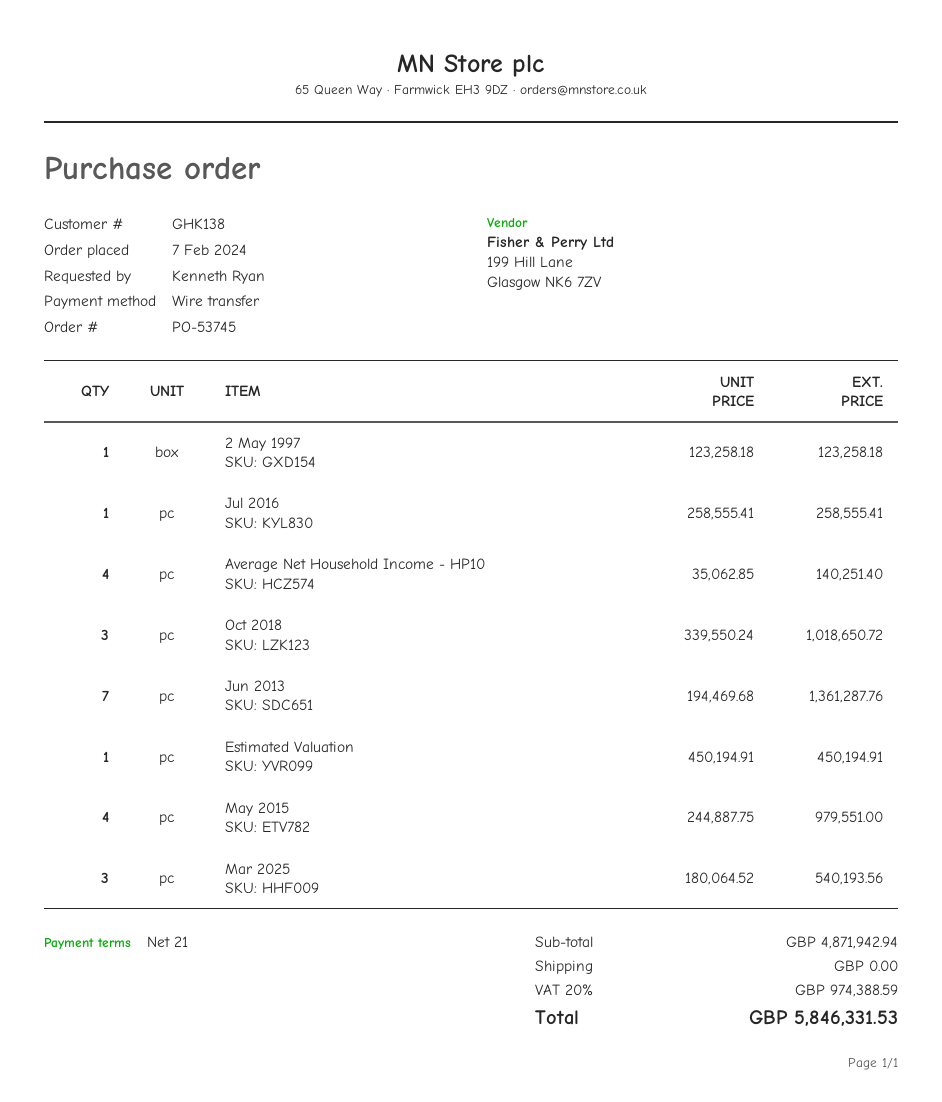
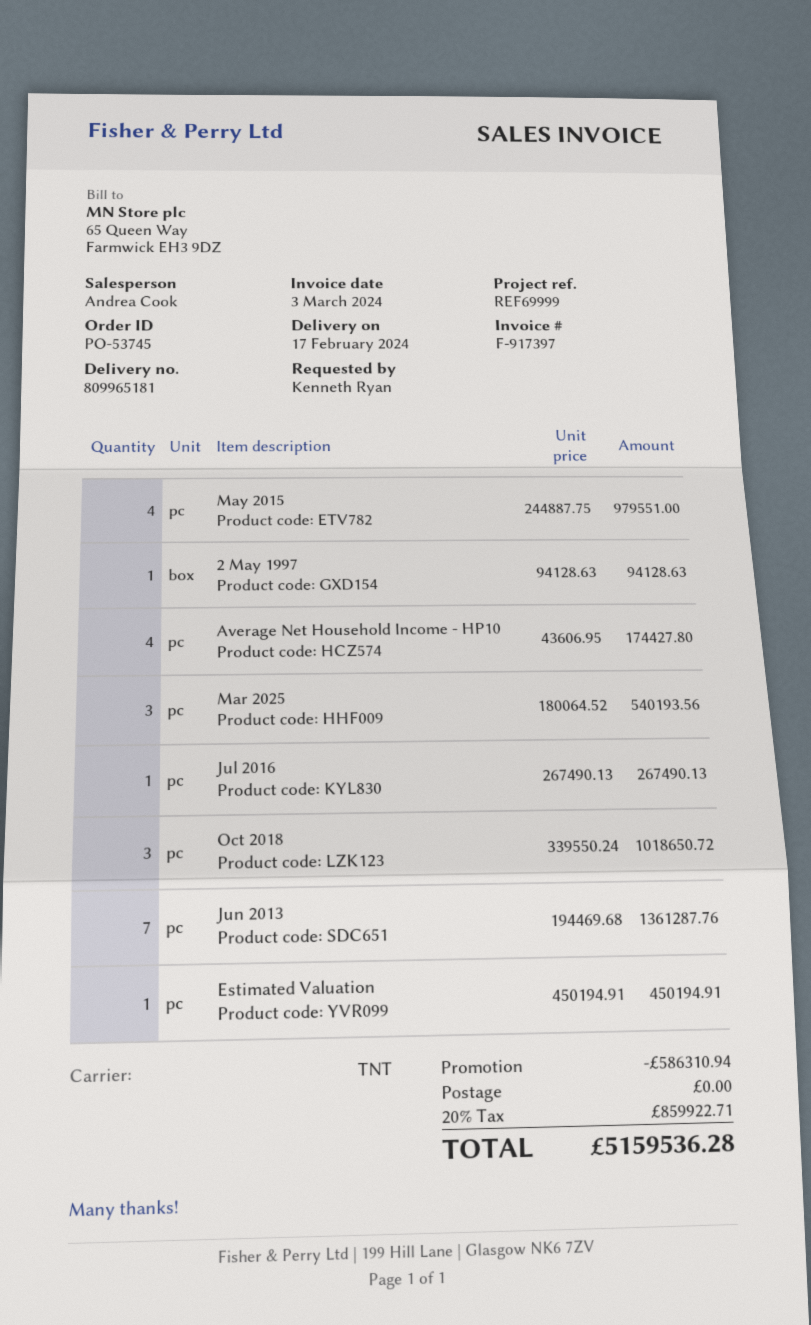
2 May 1997: 1 x 123258.18 = 123258.18 -> 1 x 94128.63 = 94128.63
Jul 2016: 1 x 258555.41 = 258555.41 -> 1 x 267490.13 = 267490.13
Average Net Household Income - HP10: 4 x 35062.85 = 140251.40 -> 4 x 43606.95 = 174427.80
discount: none -> 586310.94
tax: 20% = 974388.59 -> 20% = 859922.71
total: 5846331.53 -> 5159536.28

